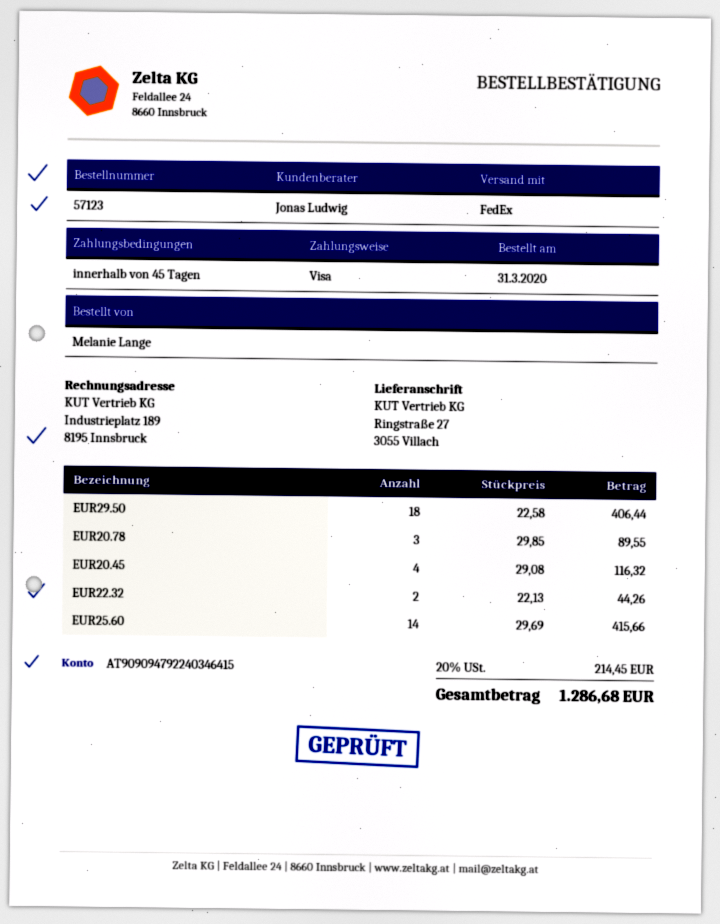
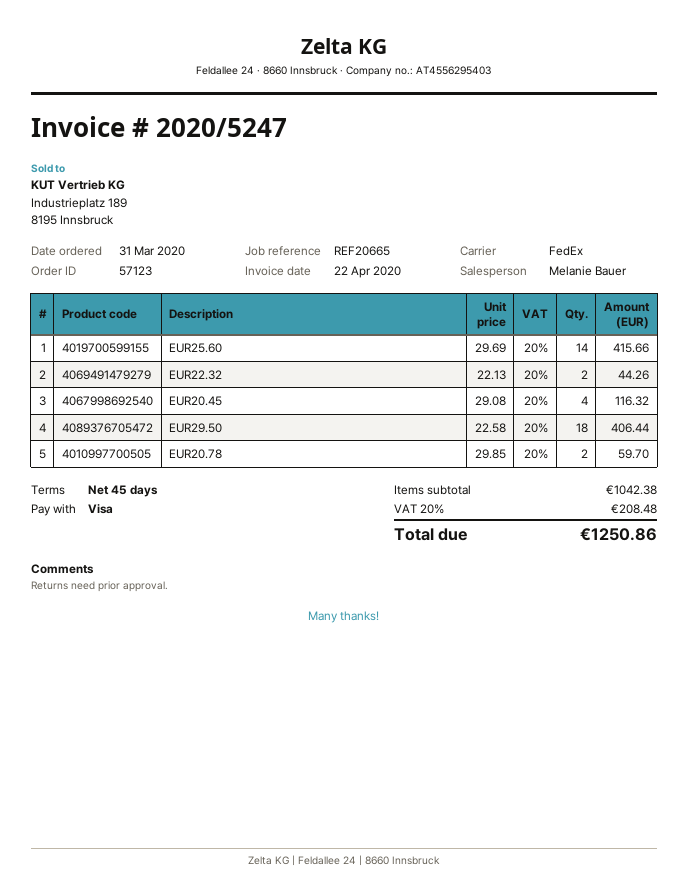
sales rep: Jonas Ludwig -> Melanie Bauer
EUR20.78: 3 x 29.85 = 89.55 -> 2 x 29.85 = 59.70
tax: 20% = 214.45 -> 20% = 208.48
total: 1286.68 -> 1250.86

